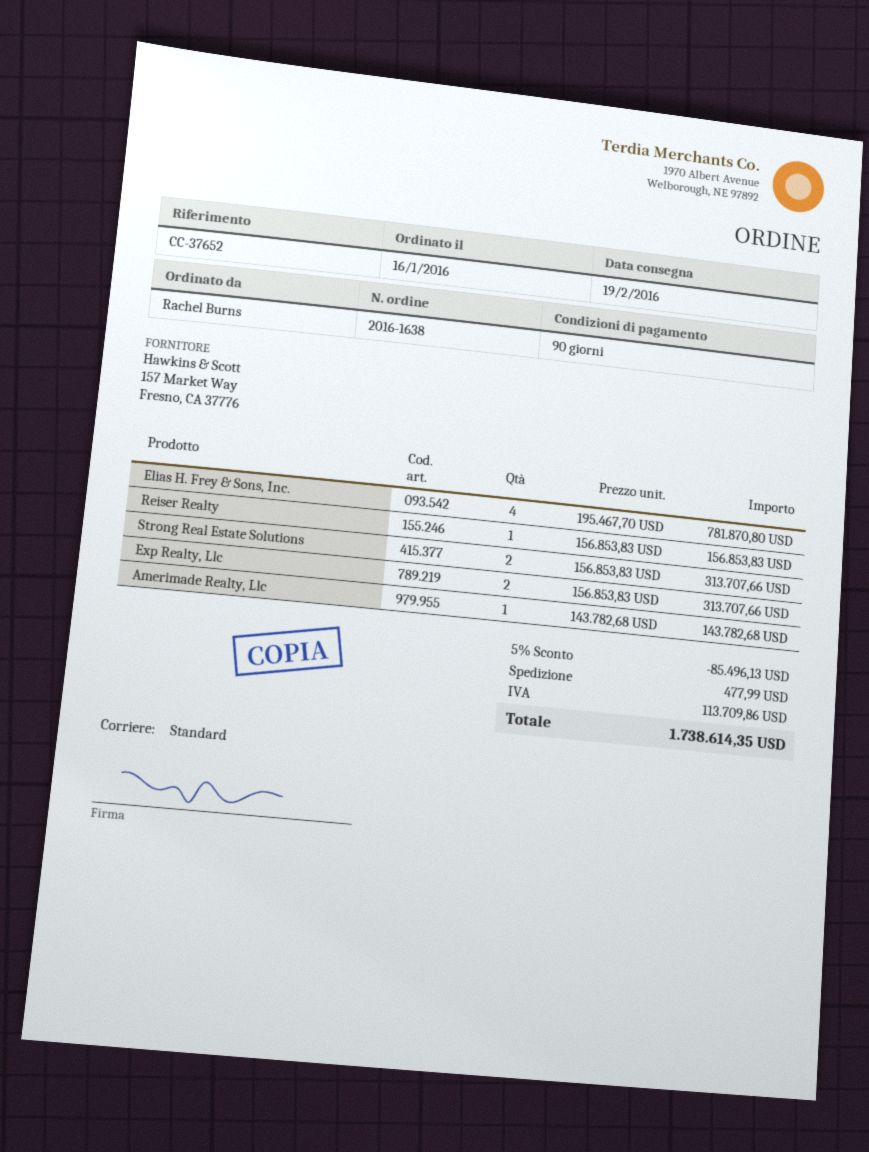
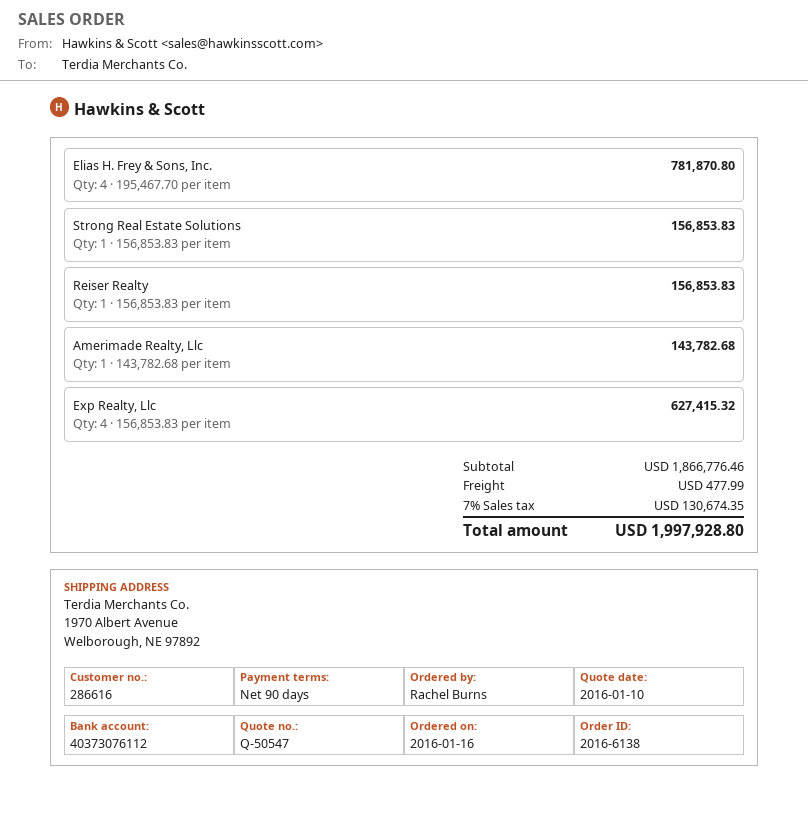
order number: 2016-1638 -> 2016-6138
Strong Real Estate Solutions: 2 x 156853.83 = 313707.66 -> 1 x 156853.83 = 156853.83
Exp Realty, Llc: 2 x 156853.83 = 313707.66 -> 4 x 156853.83 = 627415.32
discount: 5% = 85496.13 -> none
tax: 113709.86 -> 130674.35
total: 1738614.35 -> 1997928.80

